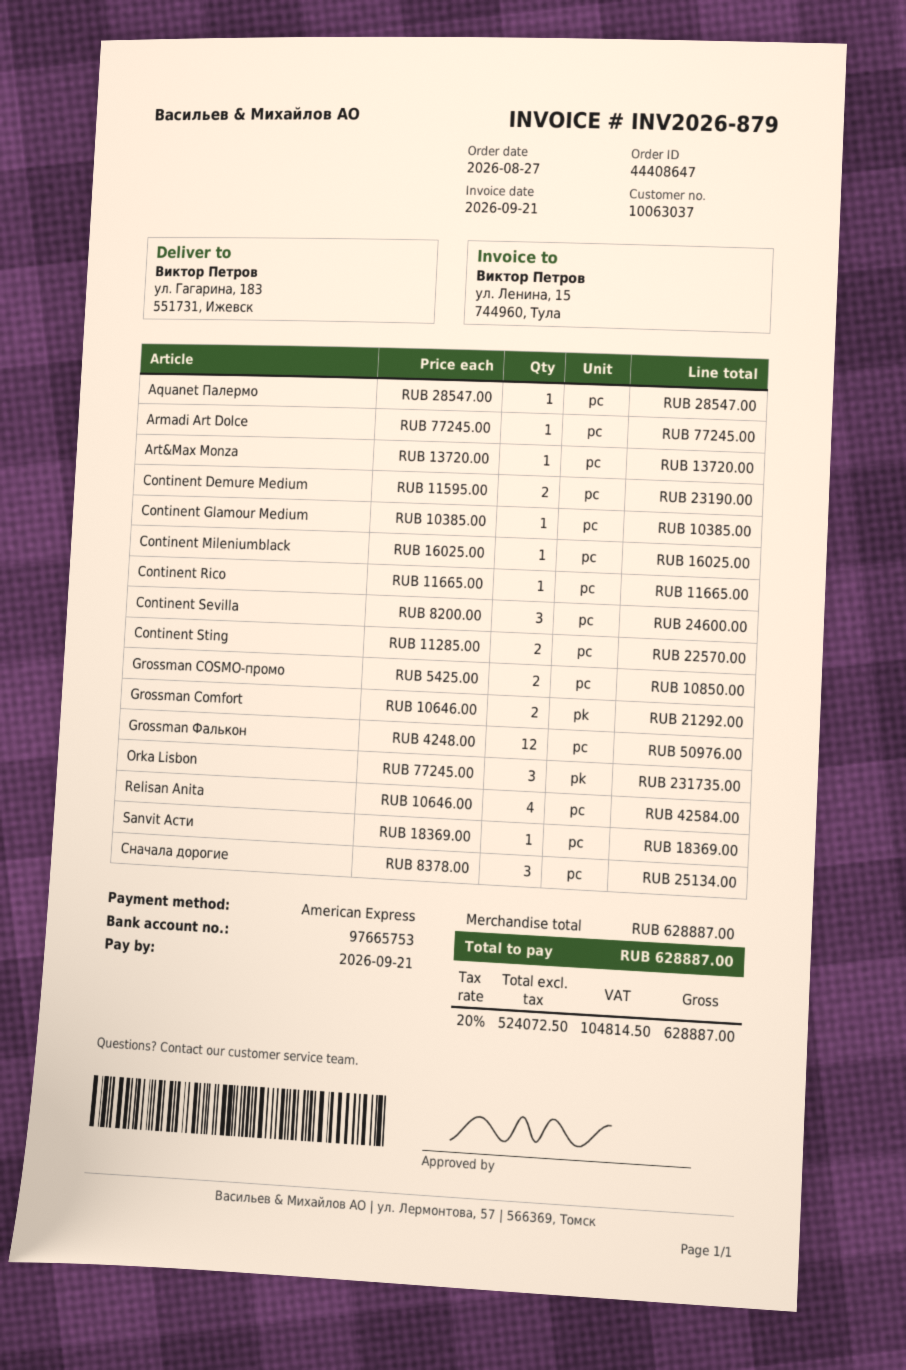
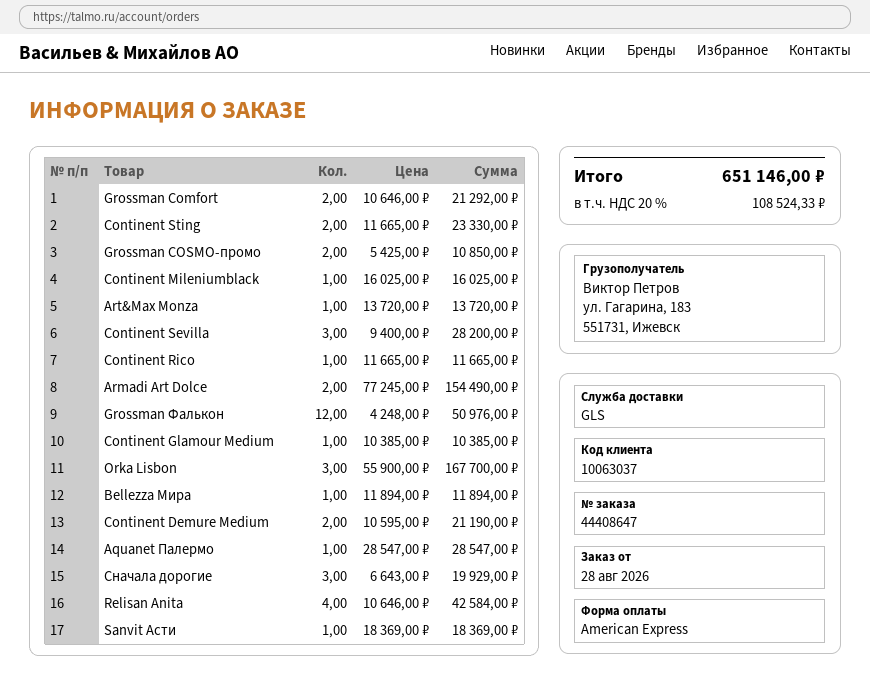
order date: 2026-08-27 -> 2026-08-28
Armadi Art Dolce: 1 x 77245.00 = 77245.00 -> 2 x 77245.00 = 154490.00
Continent Demure Medium: 2 x 11595.00 = 23190.00 -> 2 x 10595.00 = 21190.00
Continent Sevilla: 3 x 8200.00 = 24600.00 -> 3 x 9400.00 = 28200.00
Continent Sting: 2 x 11285.00 = 22570.00 -> 2 x 11665.00 = 23330.00
Orka Lisbon: 3 x 77245.00 = 231735.00 -> 3 x 55900.00 = 167700.00
Сначала дорогие: 3 x 8378.00 = 25134.00 -> 3 x 6643.00 = 19929.00
Bellezza Мира: none -> 1 x 11894.00 = 11894.00
tax: 20% = 104814.50 -> 20% = 108524.33
total: 628887.00 -> 651146.00

